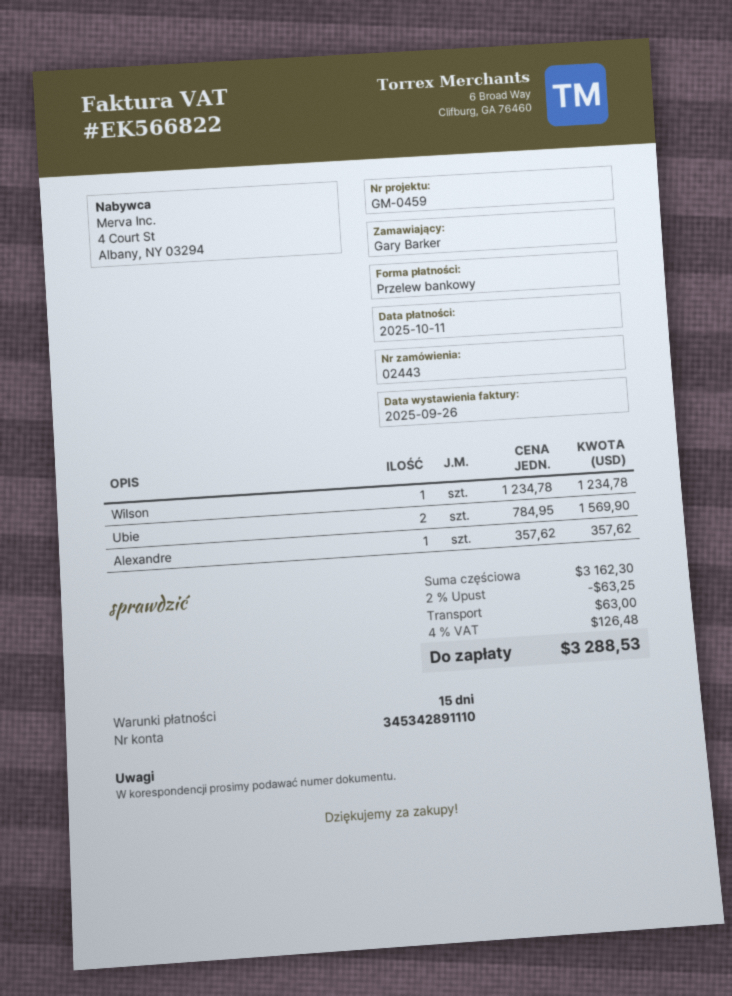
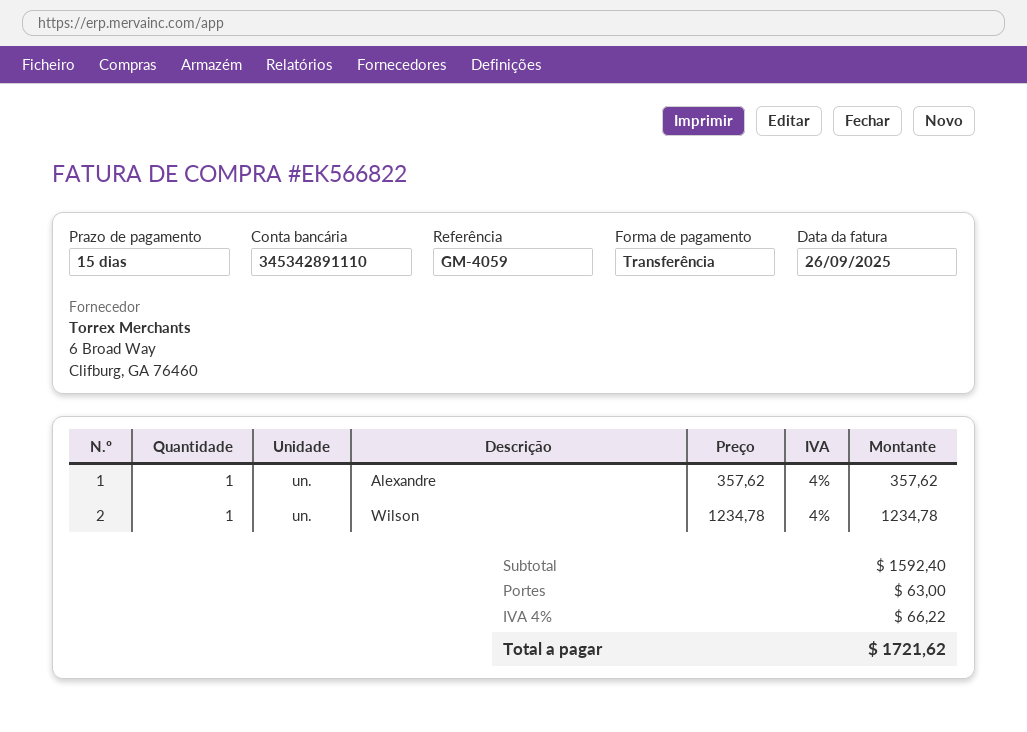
reference: GM-0459 -> GM-4059
Ubie: 2 x 784.95 = 1569.90 -> none
subtotal: 3162.30 -> 1592.40
discount: 2% = 63.25 -> none
tax: 4% = 126.48 -> 4% = 66.22
total: 3288.53 -> 1721.62

